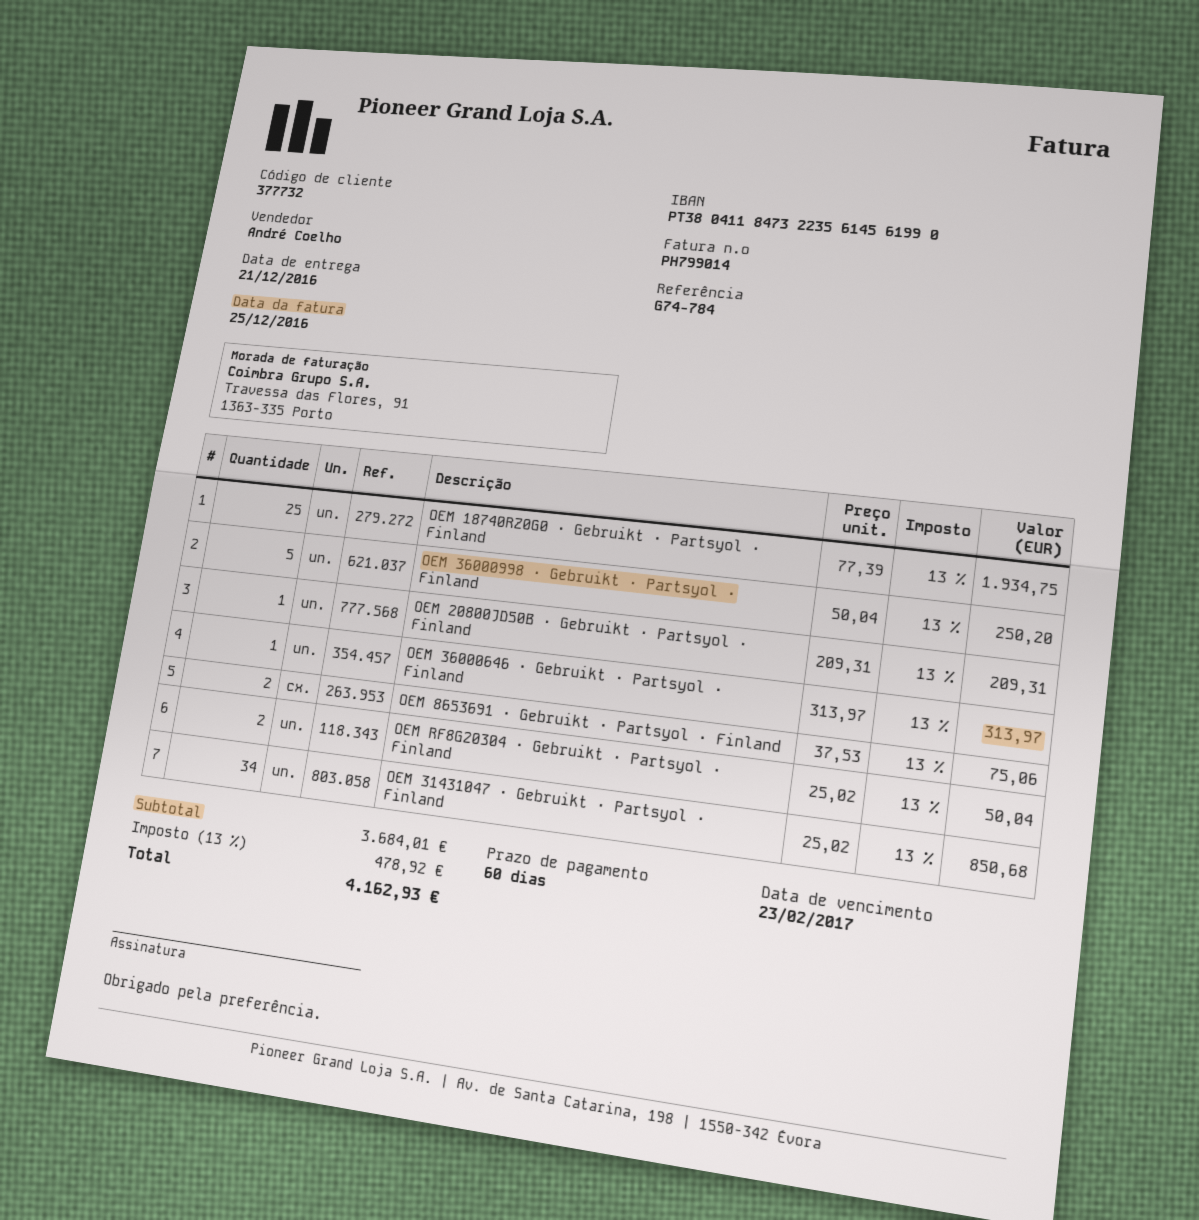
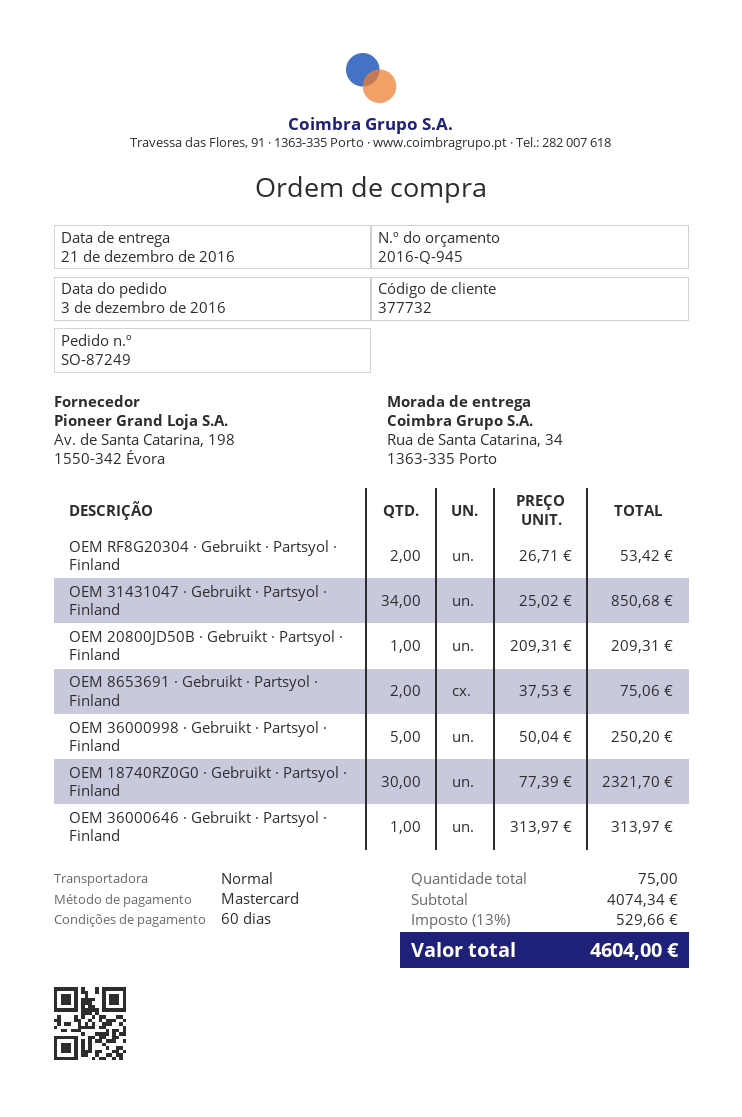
OEM 18740RZ0G0 · Gebruikt · Partsyol · Finland: 25 x 77.39 = 1934.75 -> 30 x 77.39 = 2321.70
OEM RF8G20304 · Gebruikt · Partsyol · Finland: 2 x 25.02 = 50.04 -> 2 x 26.71 = 53.42
subtotal: 3684.01 -> 4074.34
tax: 13% = 478.92 -> 13% = 529.66
total: 4162.93 -> 4604.00

